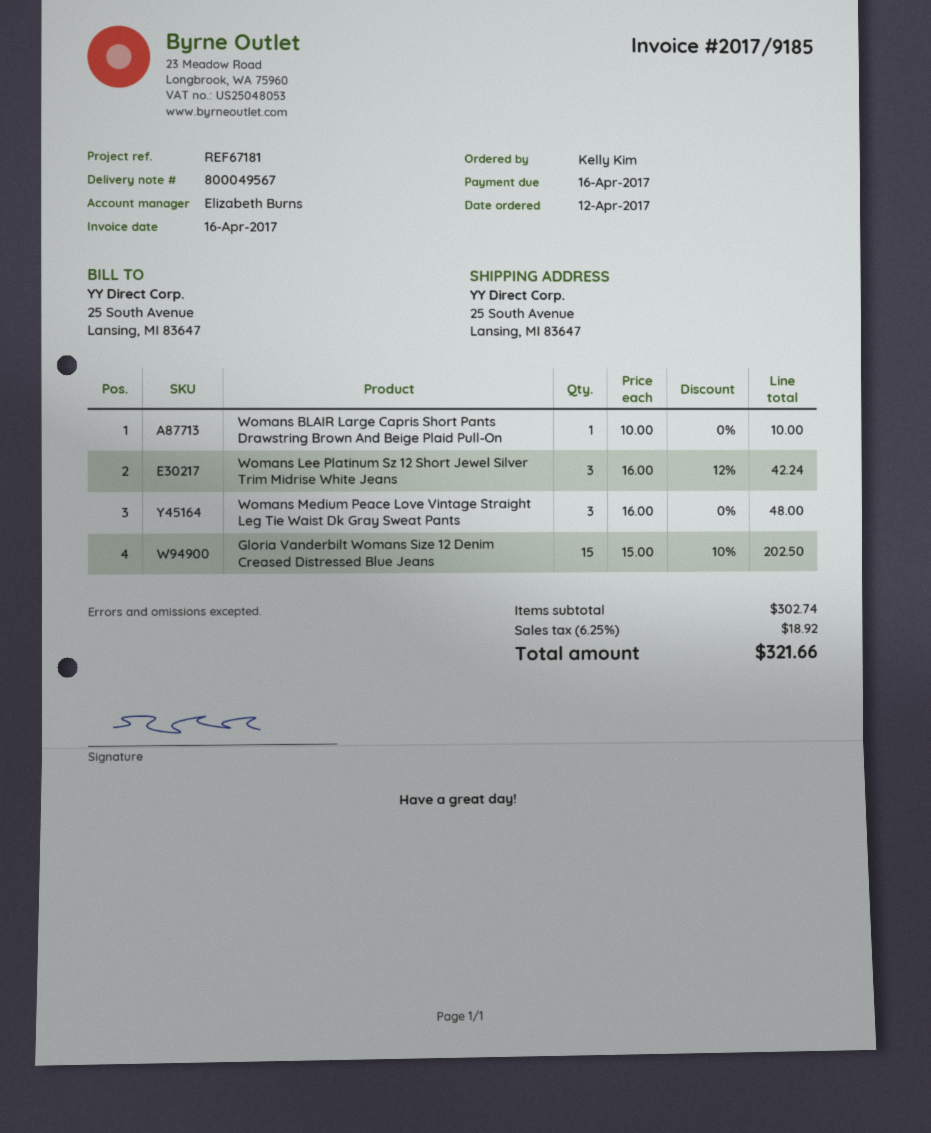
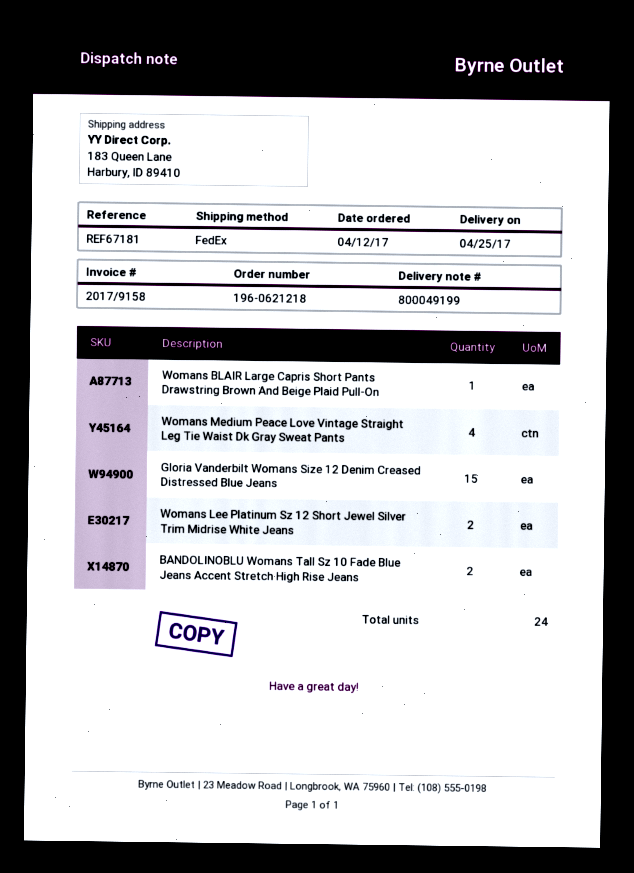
delivery note number: 800049567 -> 800049199
invoice number: 2017/9185 -> 2017/9158
ship to: 25 South Avenue, Lansing, MI 83647 -> 183 Queen Lane, Harbury, ID 89410
Womans Lee Platinum Sz 12 Short Jewel Silver Trim Midrise White Jeans: 3 -> 2
Womans Medium Peace Love Vintage Straight Leg Tie Waist Dk Gray Sweat Pants: 3 -> 4
BANDOLINOBLU Womans Tall Sz 10 Fade Blue Jeans Accent Stretch High Rise Jeans: none -> 2

